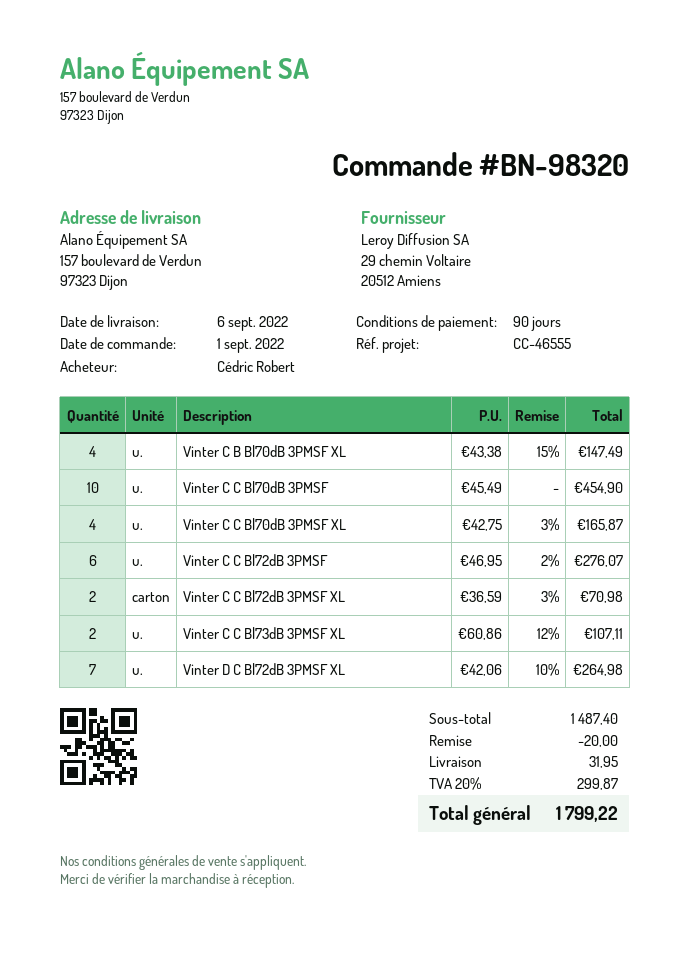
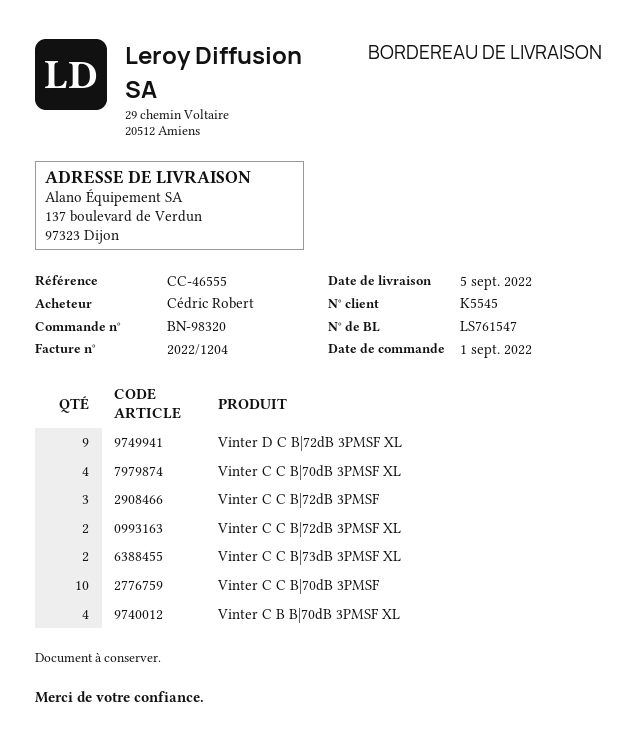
delivery date: 2022-09-06 -> 2022-09-05
ship to: 157 boulevard de Verdun, 97323 Dijon -> 137 boulevard de Verdun, 97323 Dijon
Vinter C C B|72dB 3PMSF: 6 -> 3
Vinter D C B|72dB 3PMSF XL: 7 -> 9

